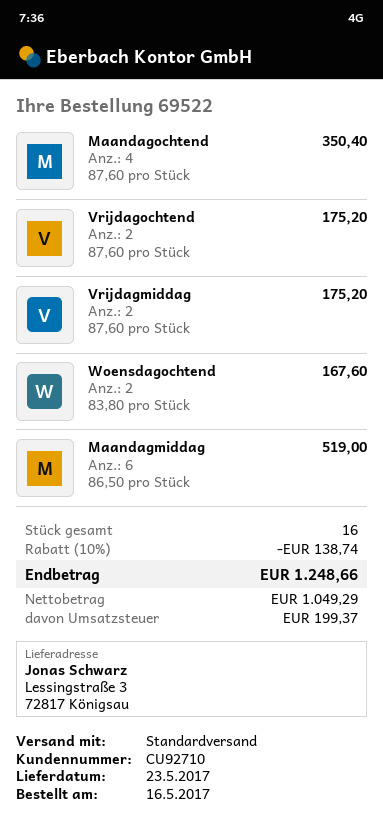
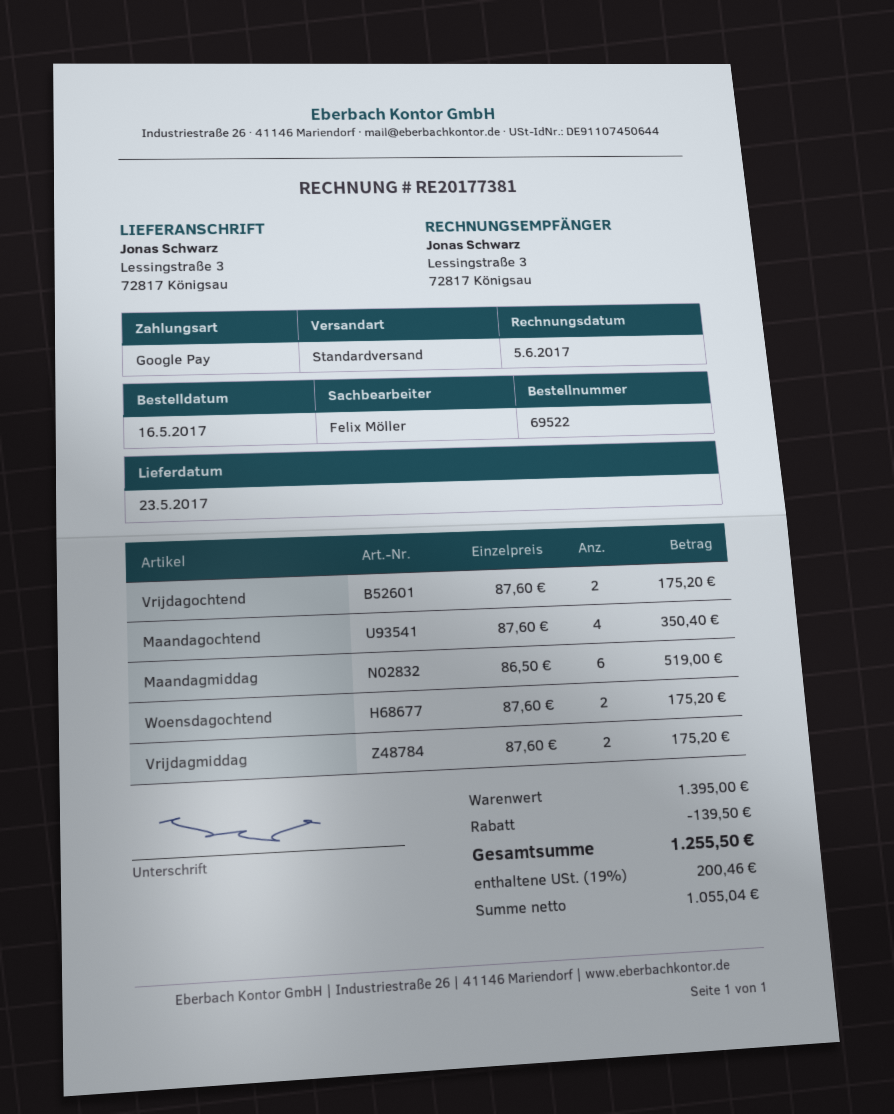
Woensdagochtend: 2 x 83.80 = 167.60 -> 2 x 87.60 = 175.20
discount: 138.74 -> 139.50
net: 1049.29 -> 1055.04
tax: 199.37 -> 200.46
total: 1248.66 -> 1255.50

